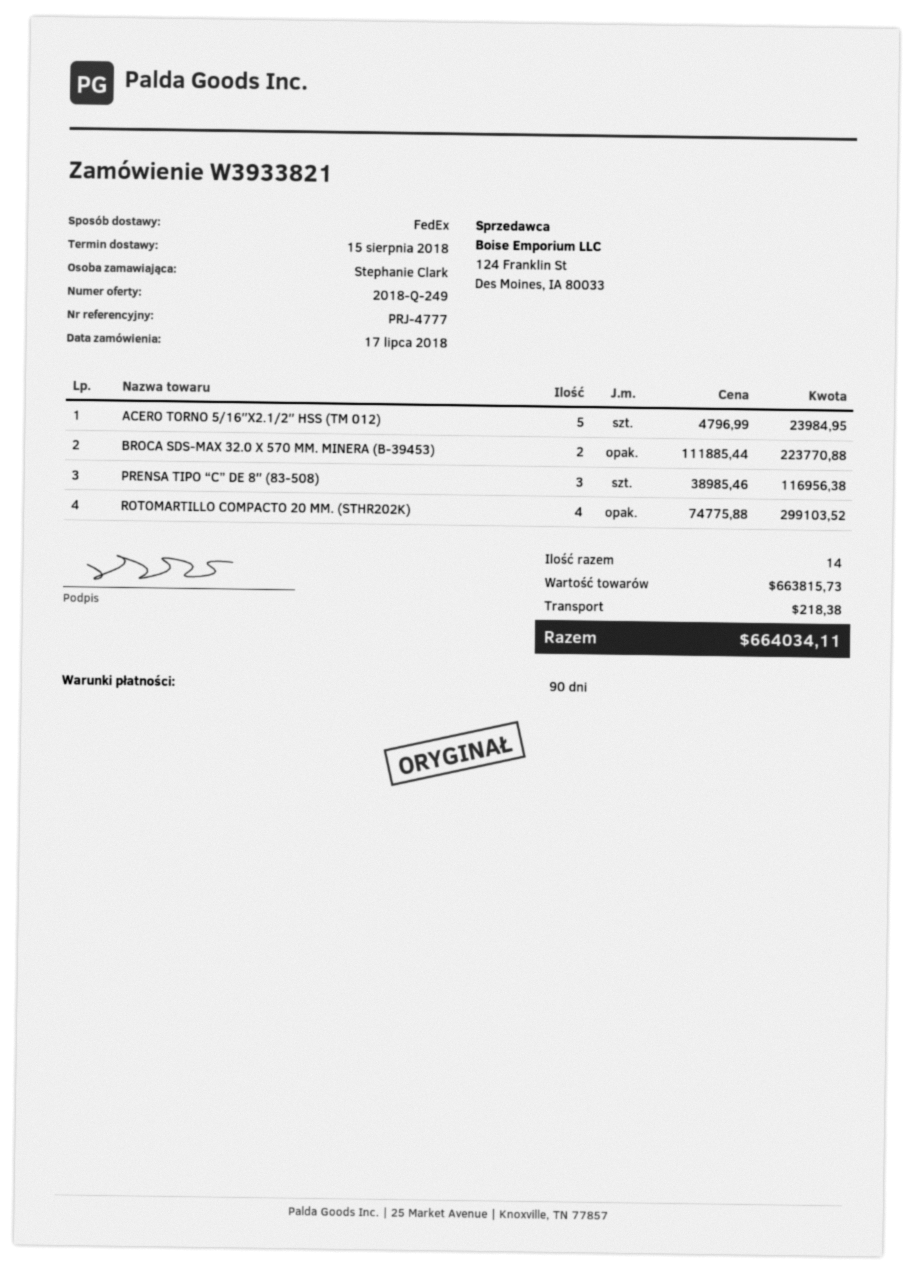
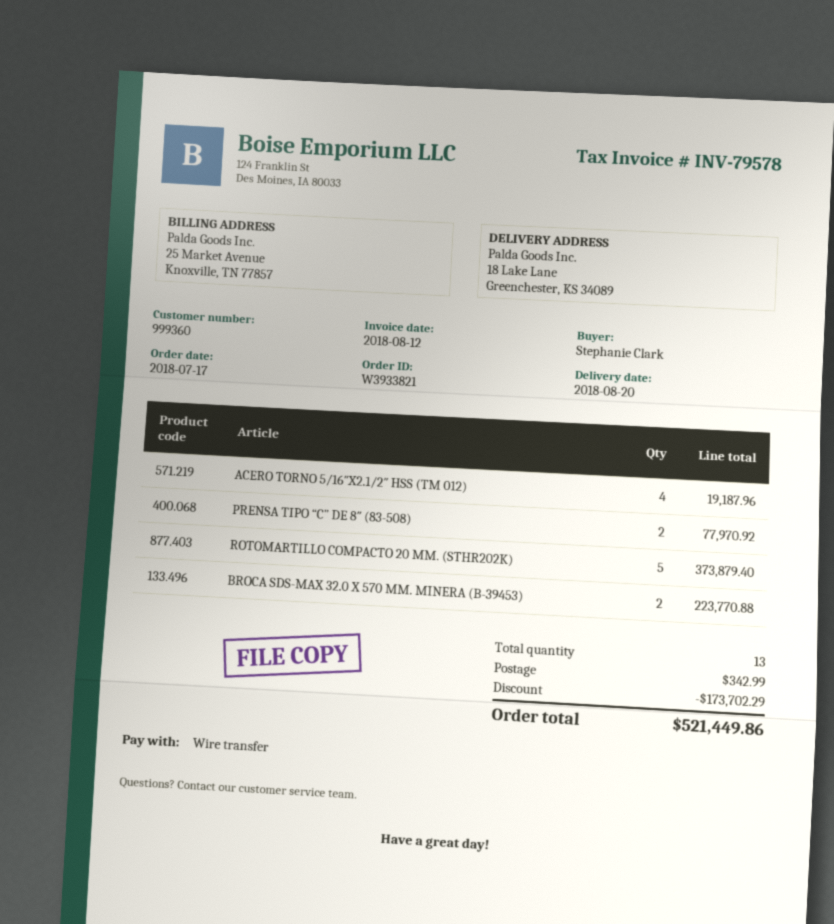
delivery date: 2018-08-15 -> 2018-08-20
ACERO TORNO 5/16″X2.1/2″ HSS (TM 012): 5 for 23984.95 -> 4 for 19187.96
PRENSA TIPO “C” DE 8″ (83-508): 3 for 116956.38 -> 2 for 77970.92
ROTOMARTILLO COMPACTO 20 MM. (STHR202K): 4 for 299103.52 -> 5 for 373879.40
total quantity: 14 -> 13
discount: none -> 173702.29
shipping: 218.38 -> 342.99
total: 664034.11 -> 521449.86

